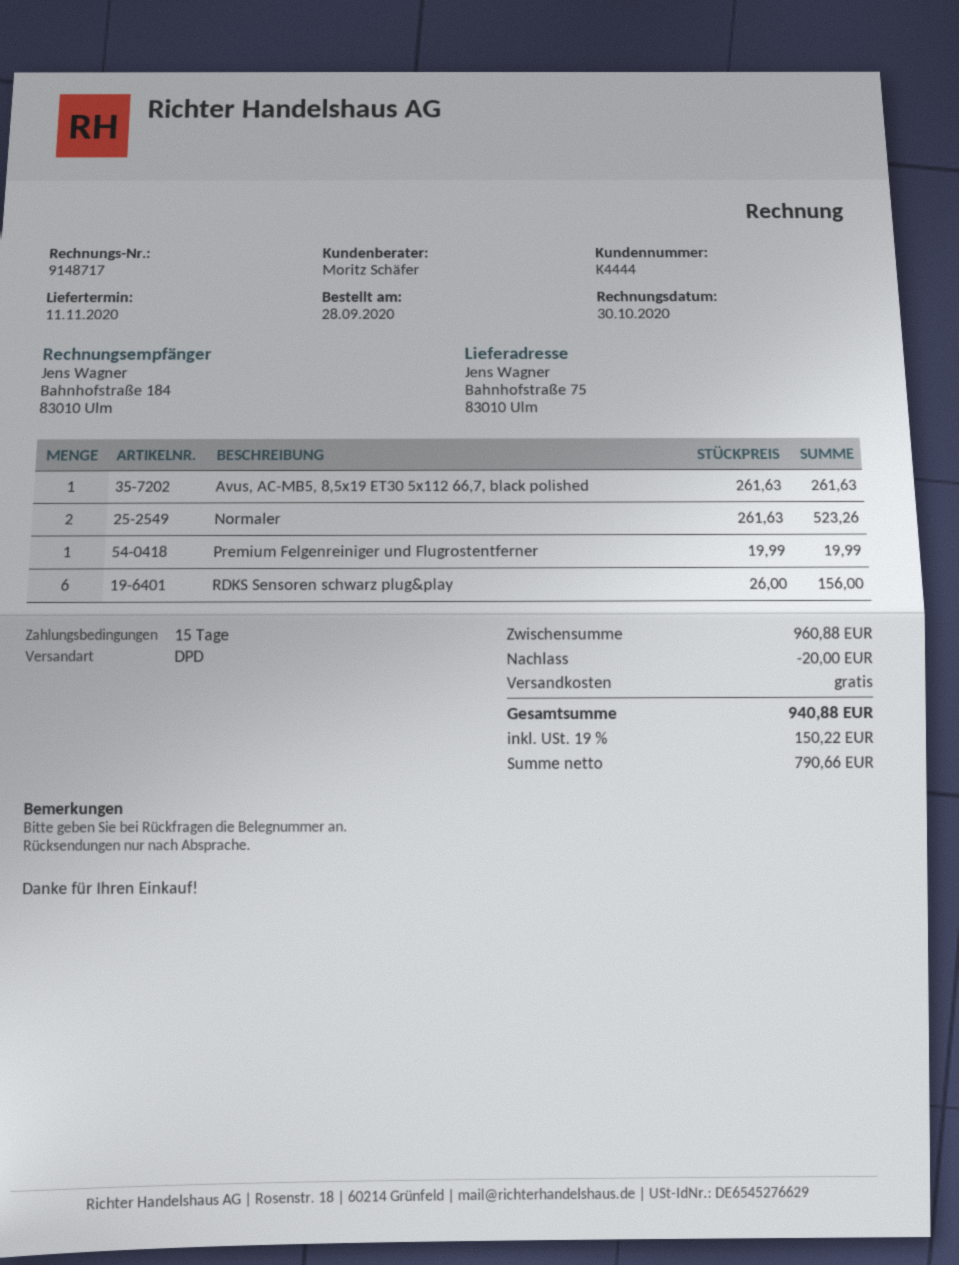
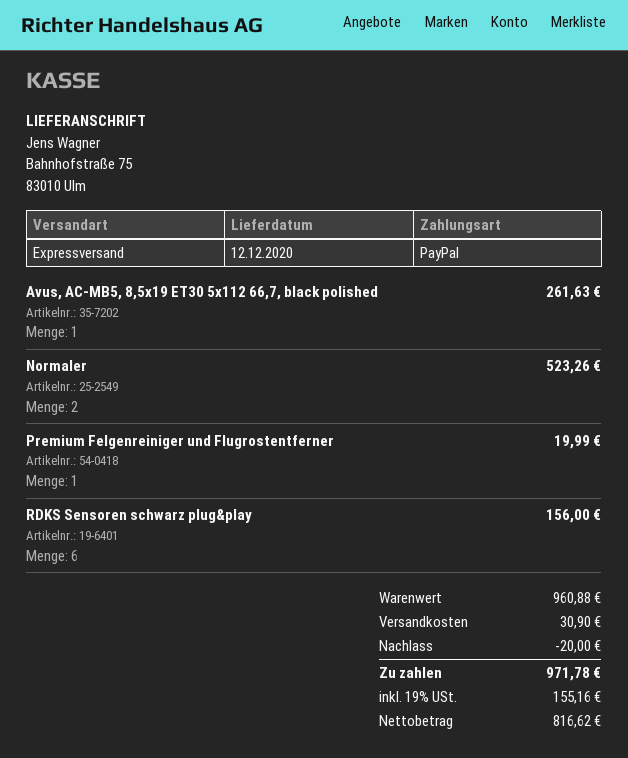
delivery date: 2020-11-11 -> 2020-12-12
shipping method: DPD -> express
shipping: 0.00 -> 30.90
net: 790.66 -> 816.62
tax: 19% = 150.22 -> 19% = 155.16
total: 940.88 -> 971.78

